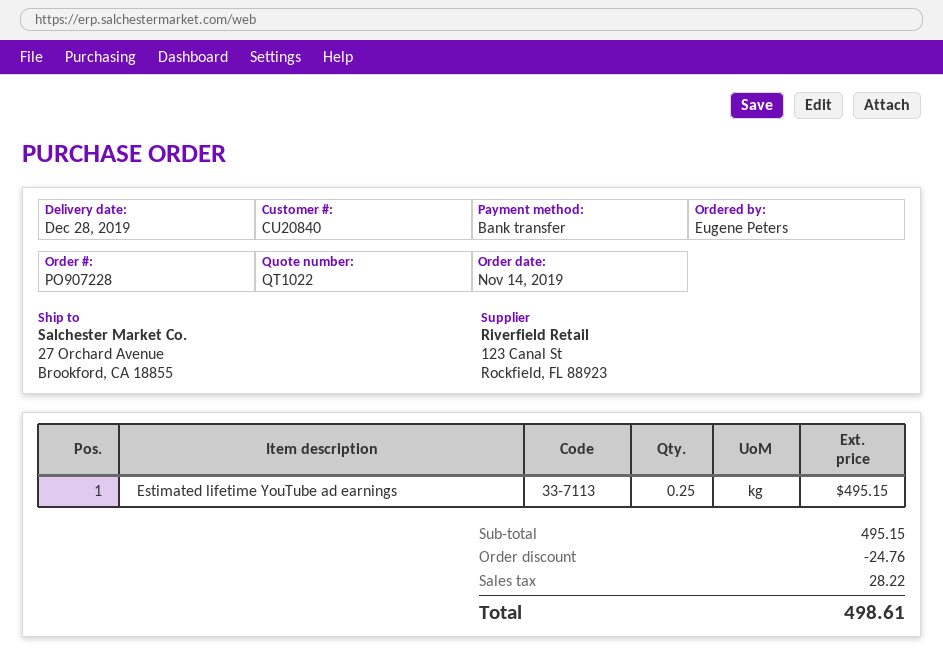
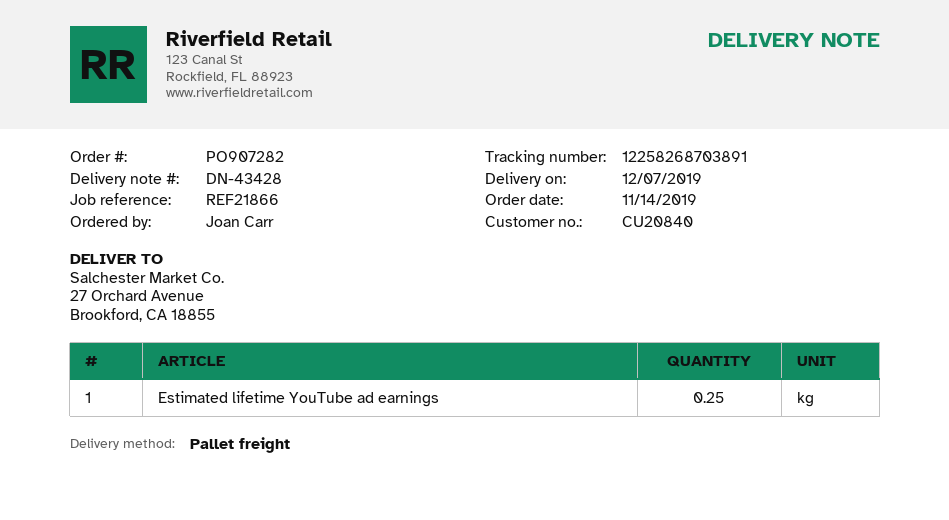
order number: PO907228 -> PO907282
delivery date: 2019-12-28 -> 2019-12-07
ordered by: Eugene Peters -> Joan Carr

